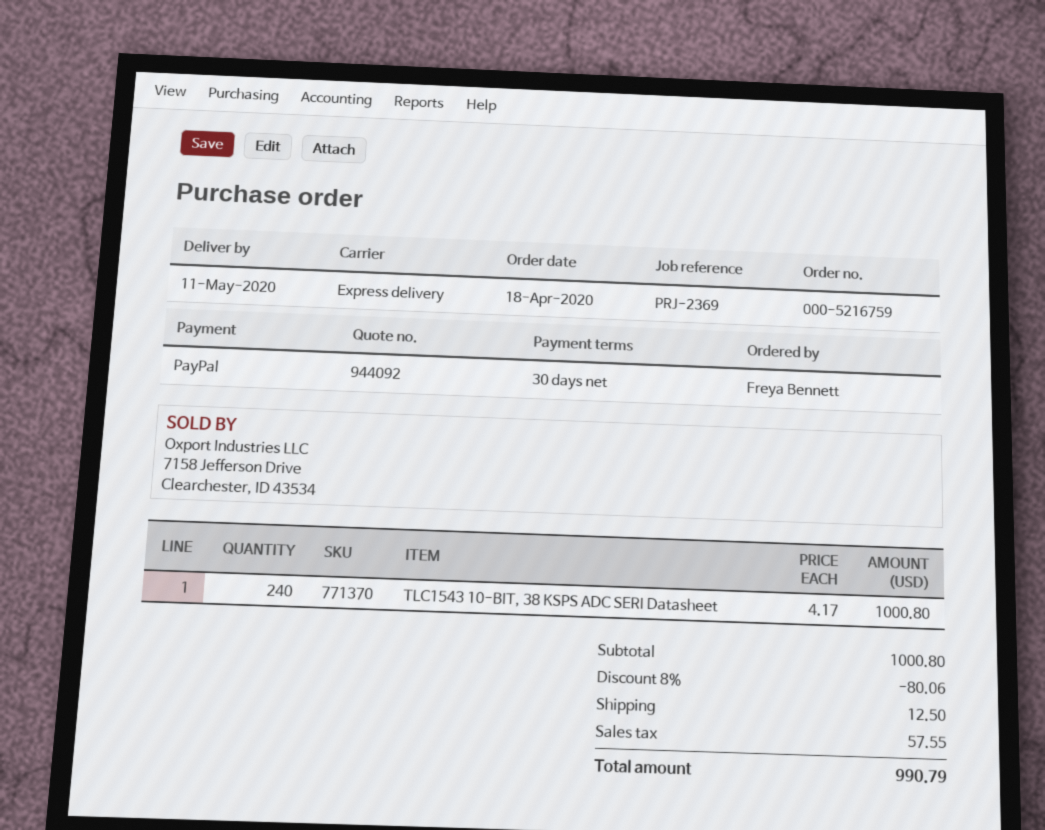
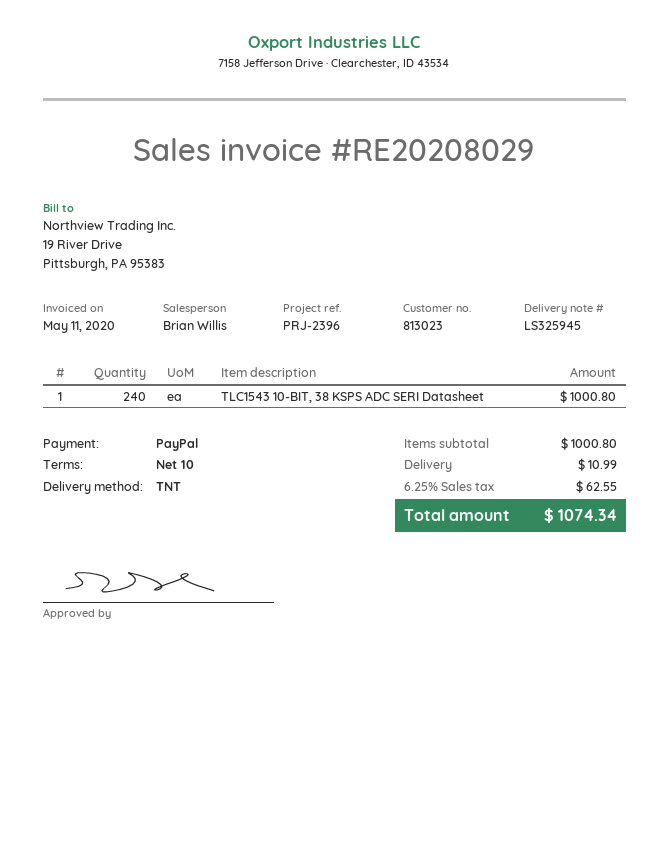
payment terms: 30 days -> 10 days
reference: PRJ-2369 -> PRJ-2396
shipping method: express -> TNT
discount: 8% = 80.06 -> none
shipping: 12.50 -> 10.99
tax: 57.55 -> 62.55
total: 990.79 -> 1074.34

